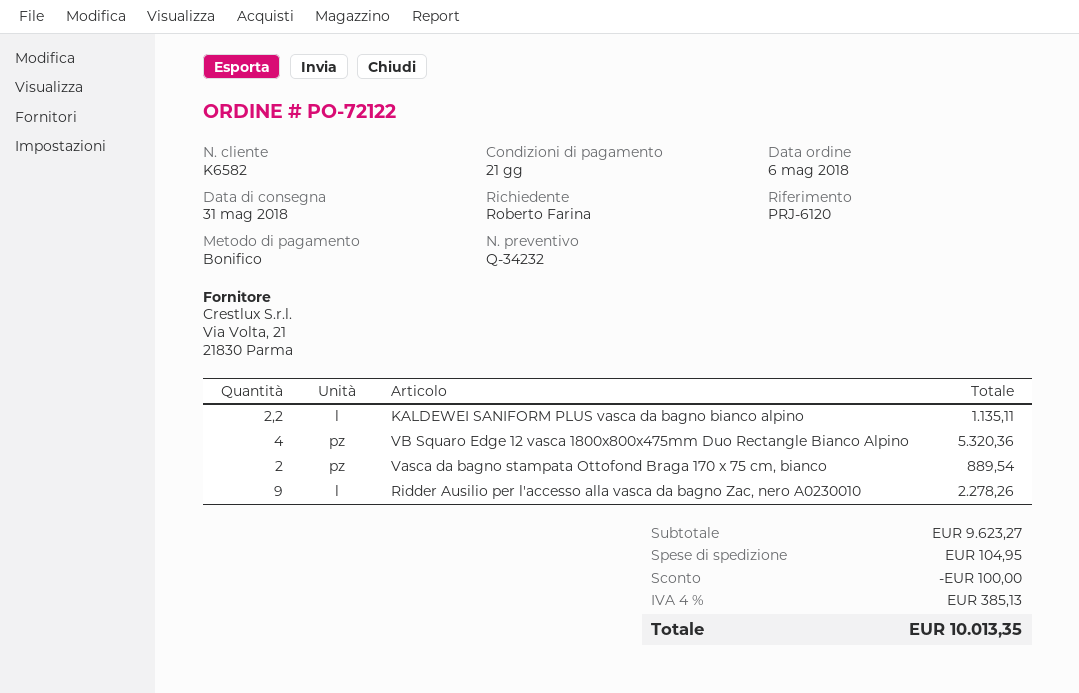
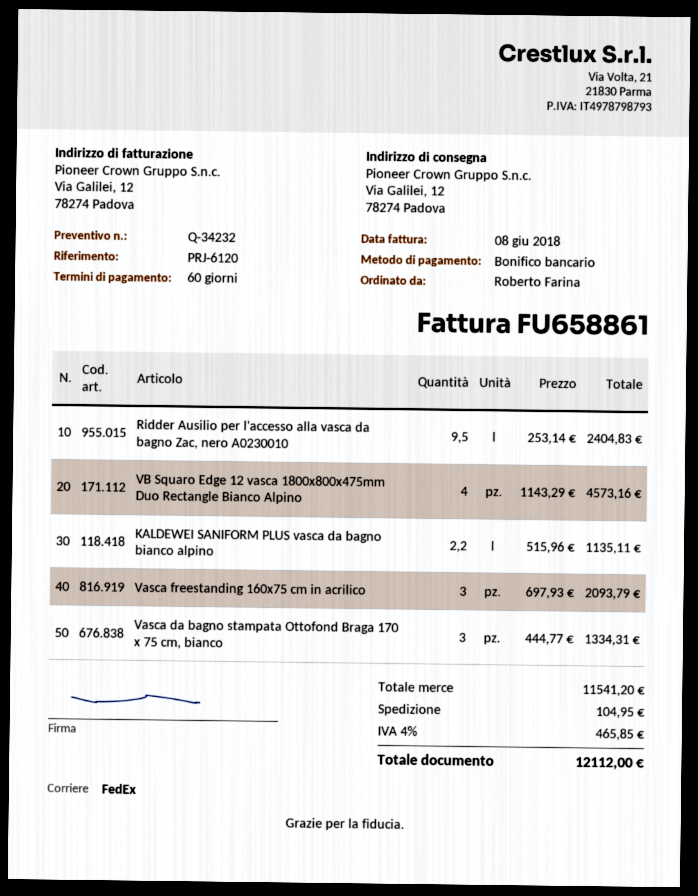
payment terms: 21 days -> 60 days
VB Squaro Edge 12 vasca 1800x800x475mm Duo Rectangle Bianco Alpino: 4 for 5320.36 -> 4 for 4573.16
Vasca da bagno stampata Ottofond Braga 170 x 75 cm, bianco: 2 for 889.54 -> 3 for 1334.31
Ridder Ausilio per l'accesso alla vasca da bagno Zac, nero A0230010: 9 for 2278.26 -> 9.5 for 2404.83
Vasca freestanding 160x75 cm in acrilico: none -> 3 for 2093.79
subtotal: 9623.27 -> 11541.20
discount: 100.00 -> none
tax: 4% = 385.13 -> 4% = 465.85
total: 10013.35 -> 12112.00

